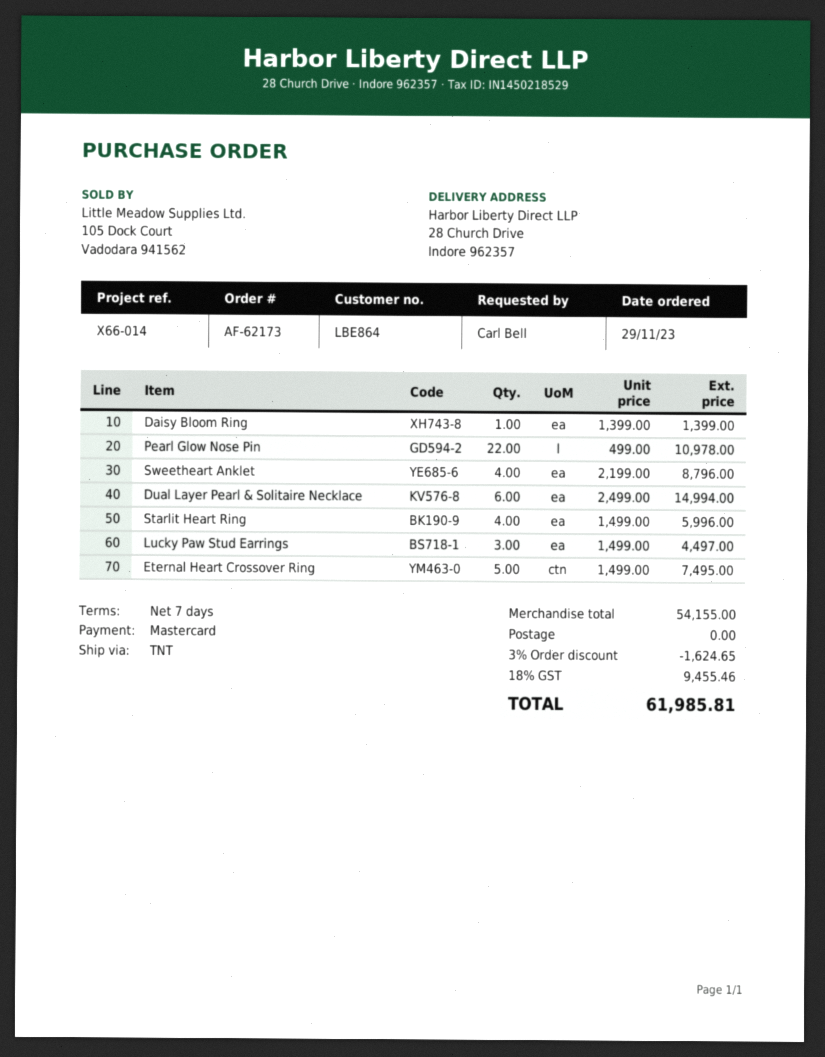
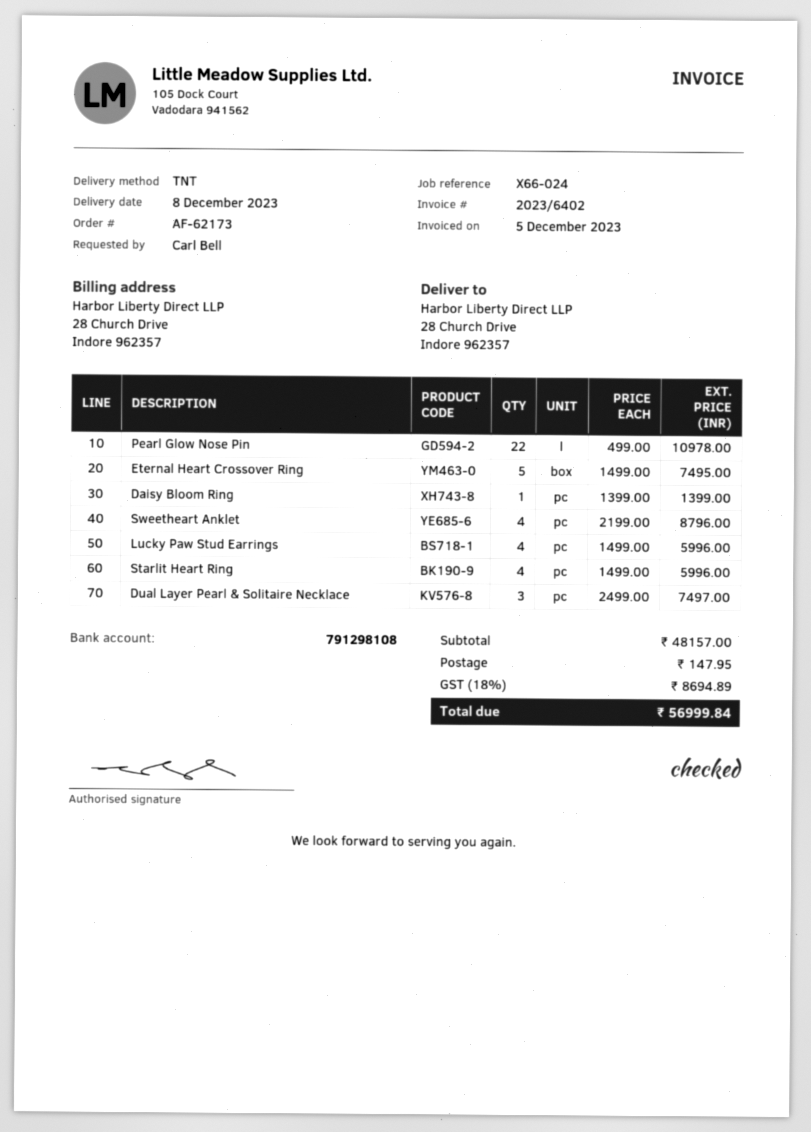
reference: X66-014 -> X66-024
Dual Layer Pearl & Solitaire Necklace: 6 x 2499.00 = 14994.00 -> 3 x 2499.00 = 7497.00
Lucky Paw Stud Earrings: 3 x 1499.00 = 4497.00 -> 4 x 1499.00 = 5996.00
subtotal: 54155.00 -> 48157.00
discount: 3% = 1624.65 -> none
shipping: 0.00 -> 147.95
tax: 18% = 9455.46 -> 18% = 8694.89
total: 61985.81 -> 56999.84

